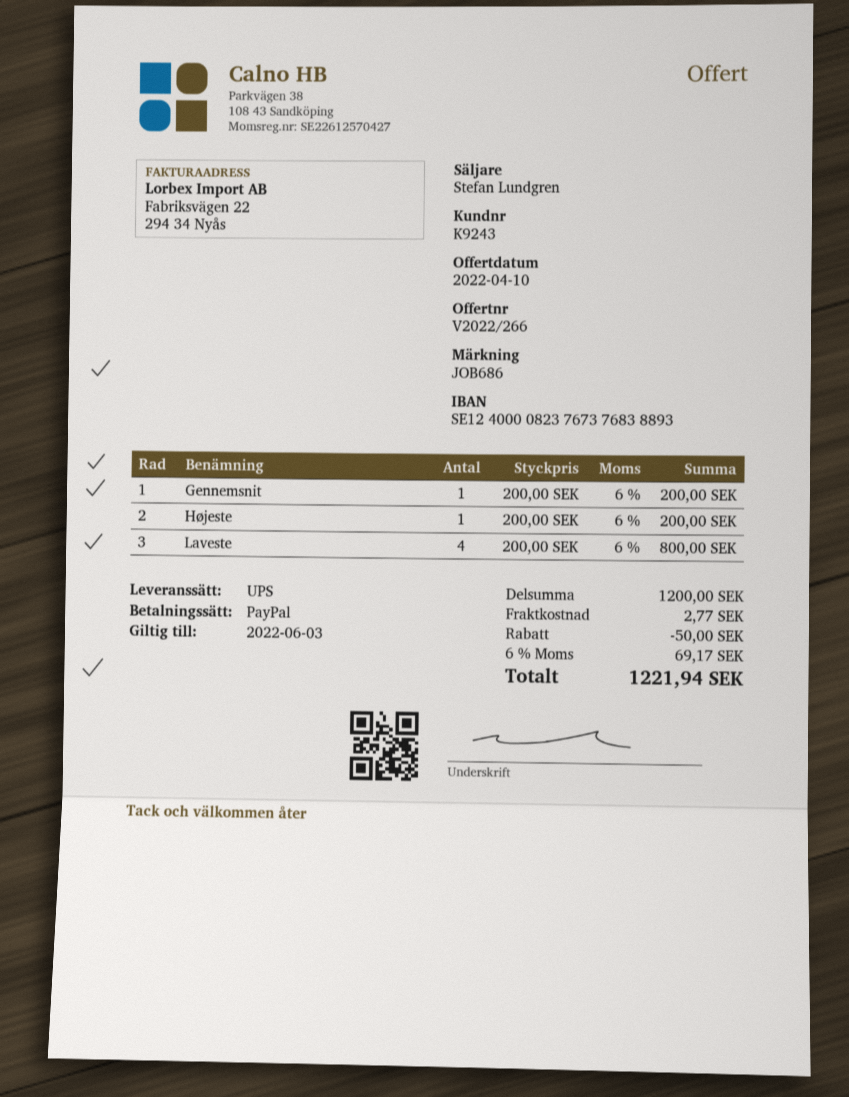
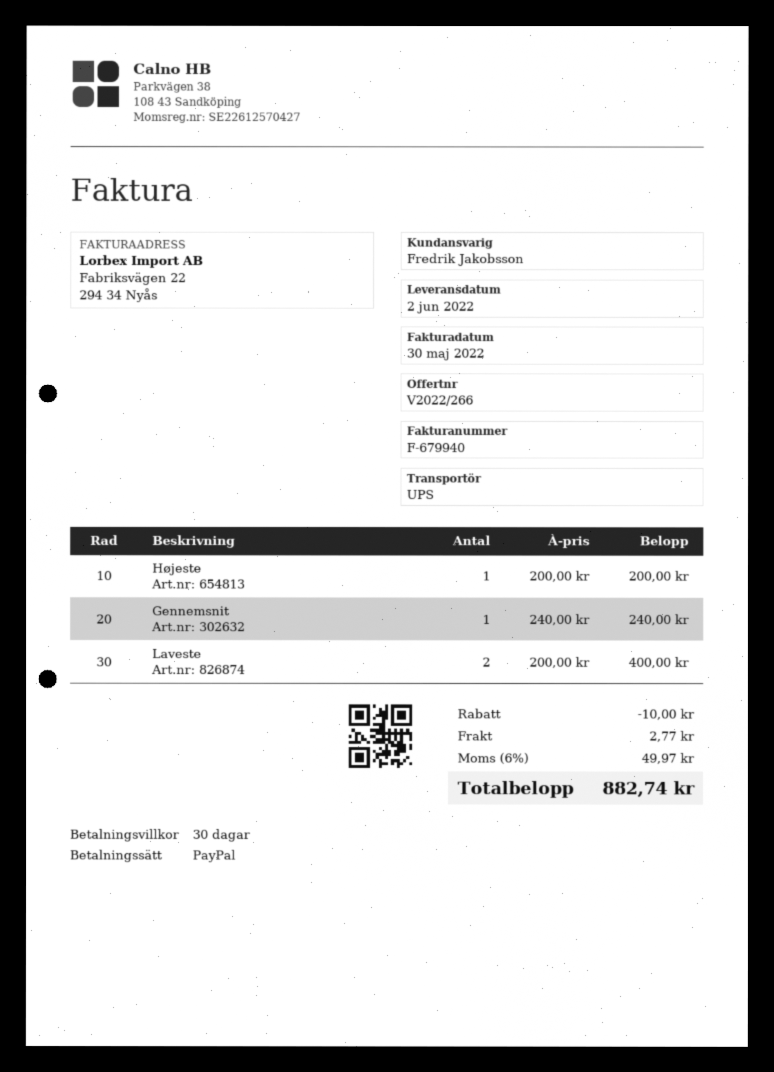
sales rep: Stefan Lundgren -> Fredrik Jakobsson
Gennemsnit: 1 x 200.00 = 200.00 -> 1 x 240.00 = 240.00
Laveste: 4 x 200.00 = 800.00 -> 2 x 200.00 = 400.00
discount: 50.00 -> 10.00
tax: 6% = 69.17 -> 6% = 49.97
total: 1221.94 -> 882.74

